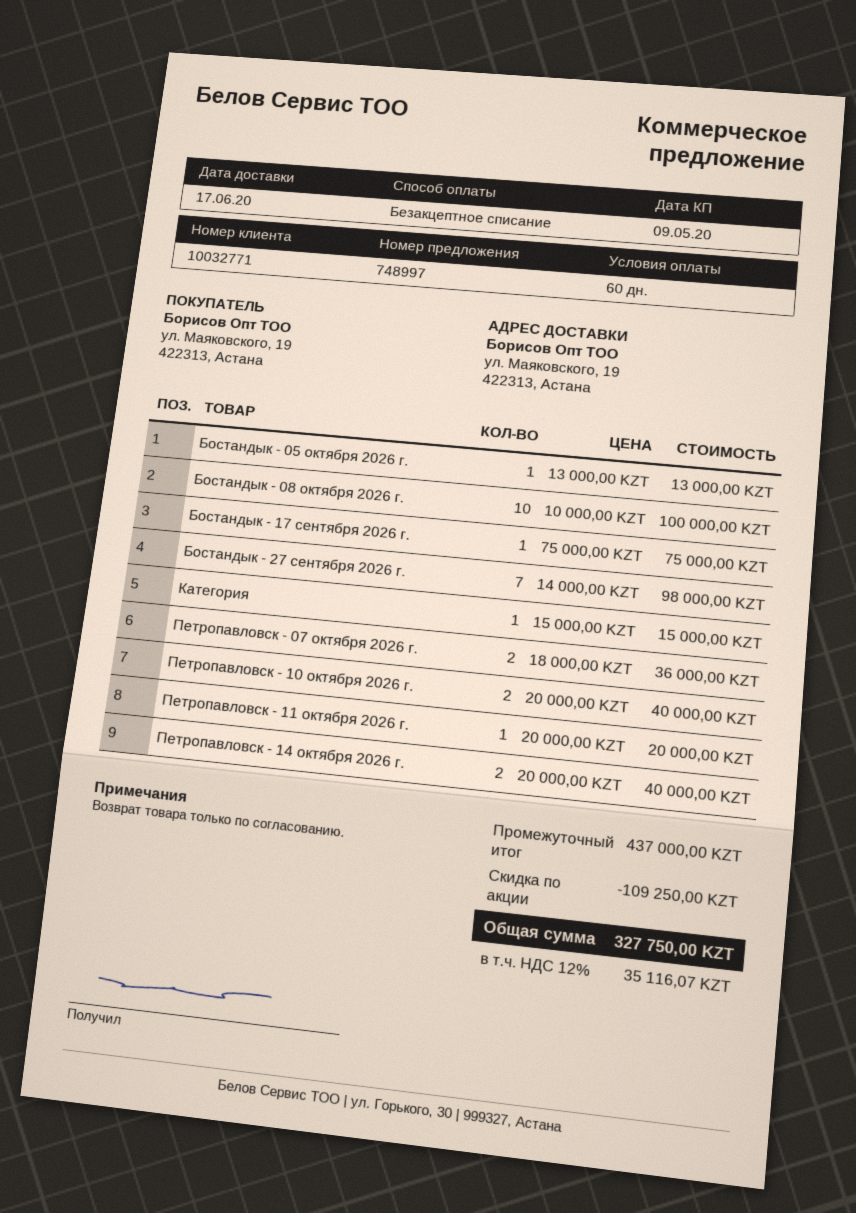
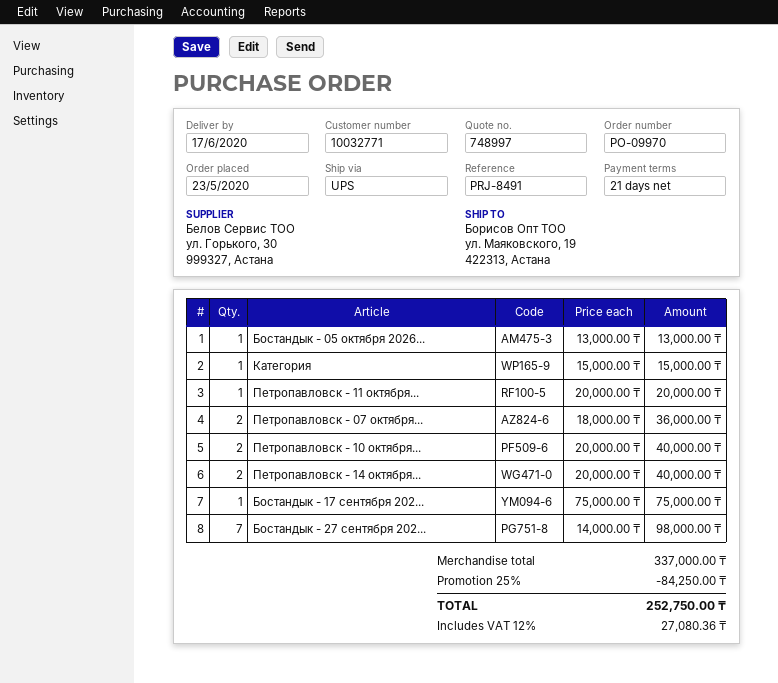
payment terms: 60 days -> 21 days
Бостандык - 08 октября 2026 г.: 10 x 10000.00 = 100000.00 -> none
subtotal: 437000.00 -> 337000.00
discount: 109250.00 -> 84250.00
tax: 12% = 35116.07 -> 12% = 27080.36
total: 327750.00 -> 252750.00

